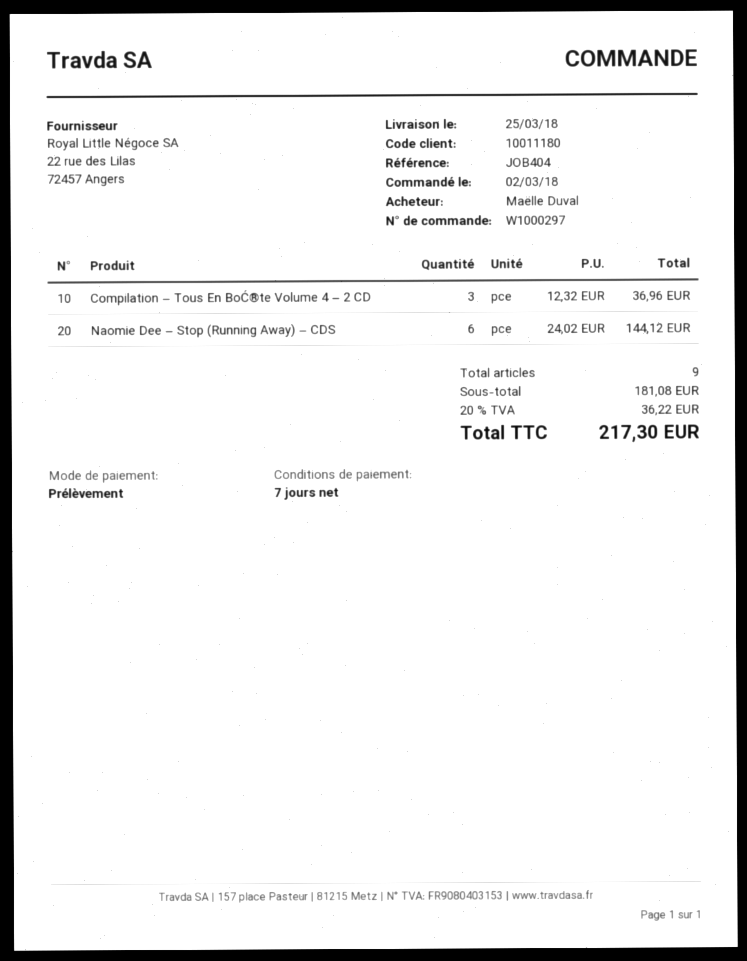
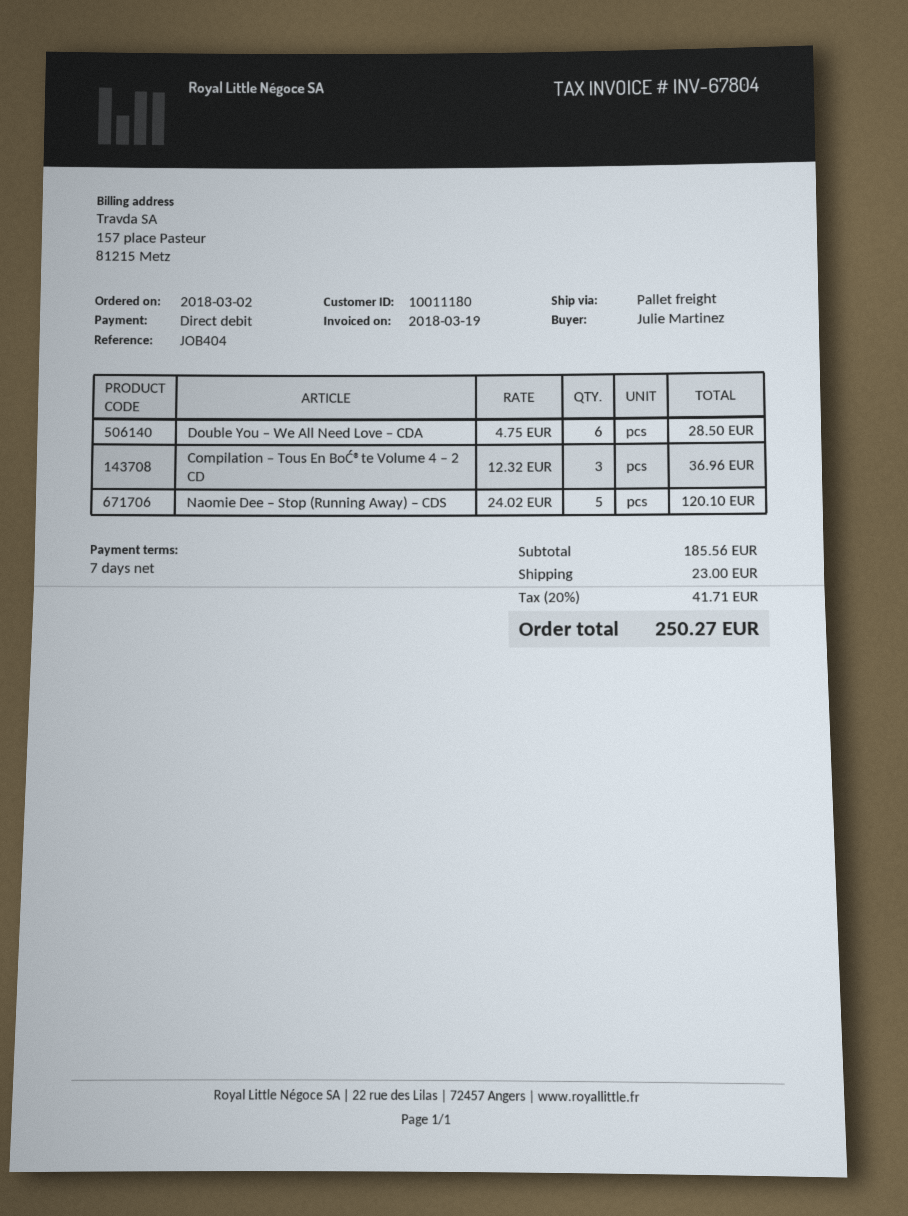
ordered by: Maëlle Duval -> Julie Martinez
Naomie Dee – Stop (Running Away) – CDS: 6 x 24.02 = 144.12 -> 5 x 24.02 = 120.10
Double You – We All Need Love – CDA: none -> 6 x 4.75 = 28.50
subtotal: 181.08 -> 185.56
shipping: none -> 23.00
tax: 20% = 36.22 -> 20% = 41.71
total: 217.30 -> 250.27

